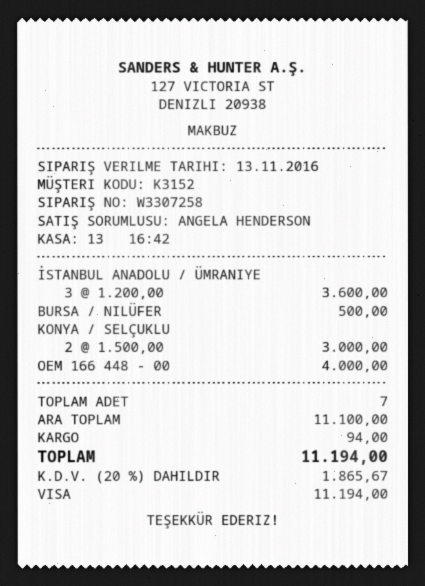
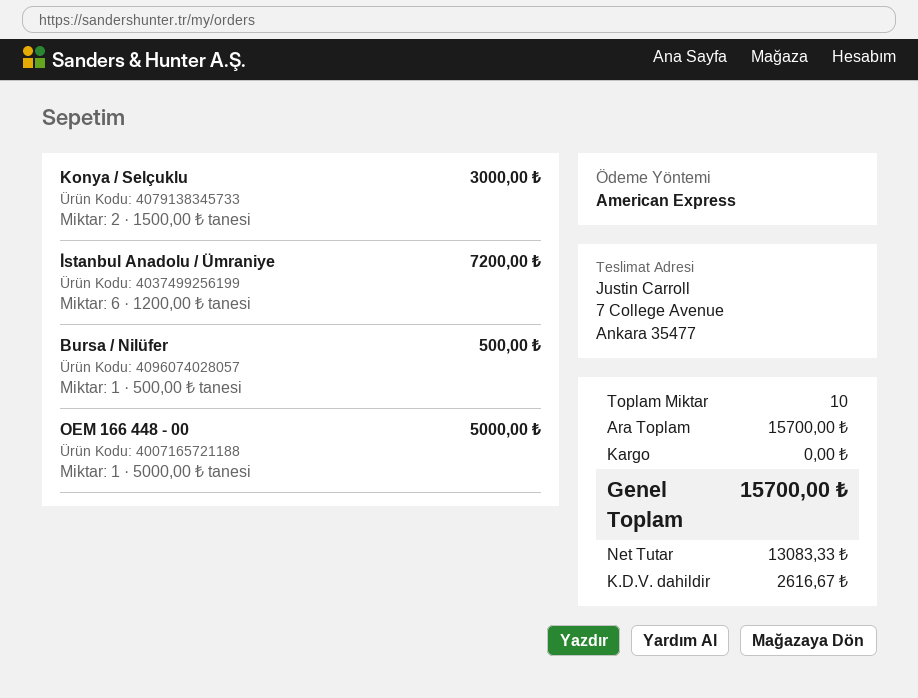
payment method: Visa -> American Express
İSTANBUL ANADOLU / ÜMRANIYE: 3 x 1200.00 = 3600.00 -> 6 x 1200.00 = 7200.00
OEM 166 448 - 00: 1 x 4000.00 = 4000.00 -> 1 x 5000.00 = 5000.00
total quantity: 7 -> 10
subtotal: 11100.00 -> 15700.00
shipping: 94.00 -> 0.00
tax: 1865.67 -> 2616.67
total: 11194.00 -> 15700.00

